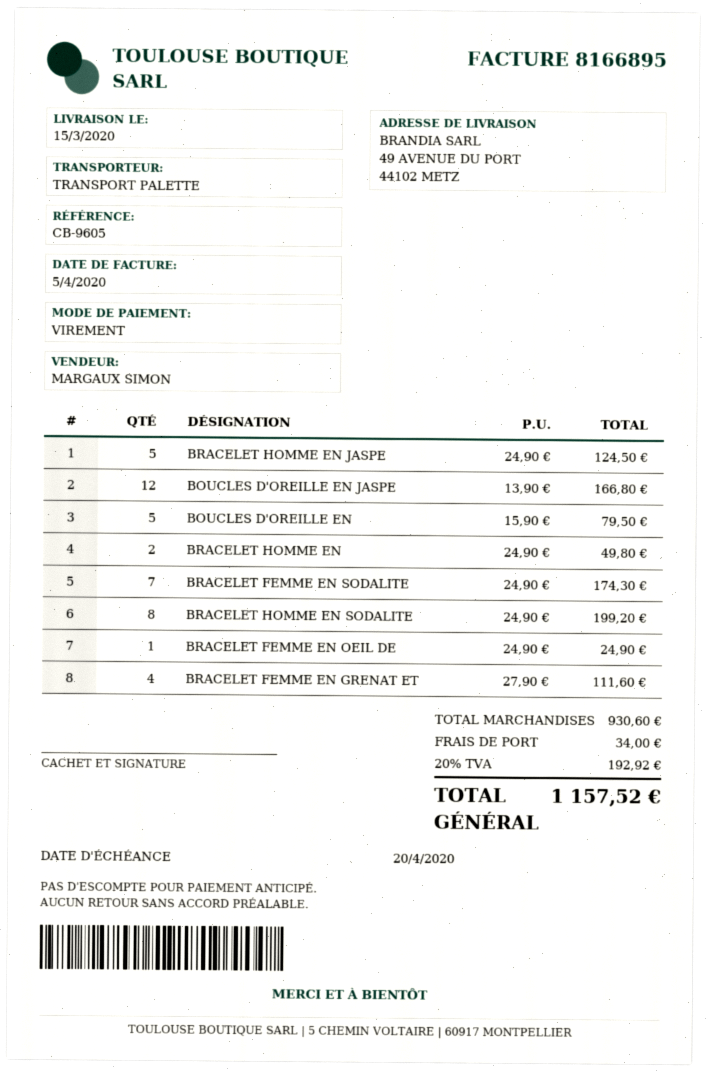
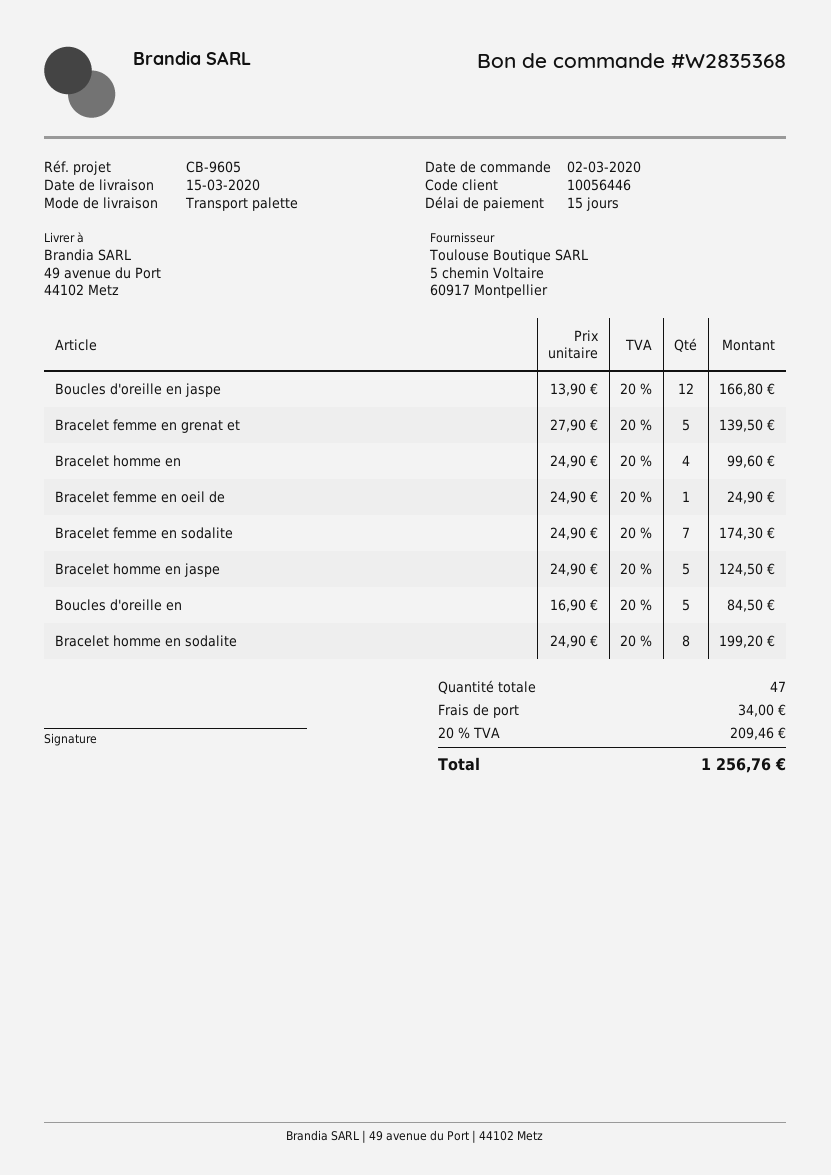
BOUCLES D'OREILLE EN: 5 x 15.90 = 79.50 -> 5 x 16.90 = 84.50
BRACELET HOMME EN: 2 x 24.90 = 49.80 -> 4 x 24.90 = 99.60
BRACELET FEMME EN GRENAT ET: 4 x 27.90 = 111.60 -> 5 x 27.90 = 139.50
tax: 20% = 192.92 -> 20% = 209.46
total: 1157.52 -> 1256.76

